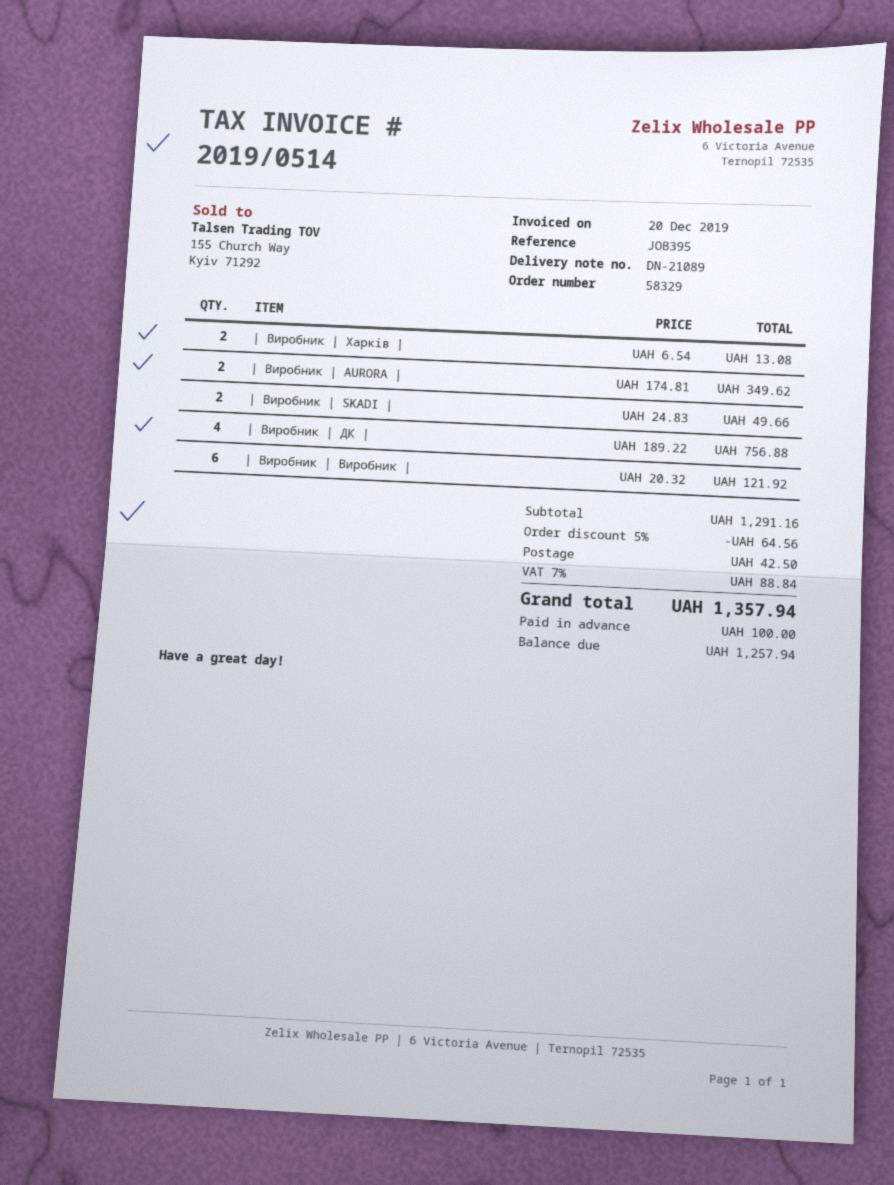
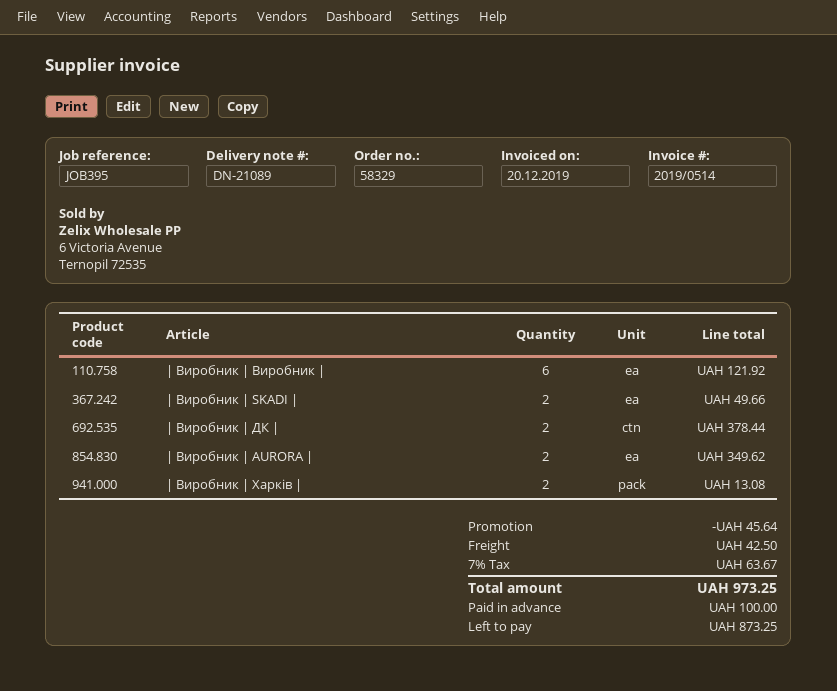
| Виробник | ДК |: 4 for 756.88 -> 2 for 378.44
discount: 64.56 -> 45.64
tax: 7% = 88.84 -> 7% = 63.67
total: 1357.94 -> 973.25
balance: 1257.94 -> 873.25

